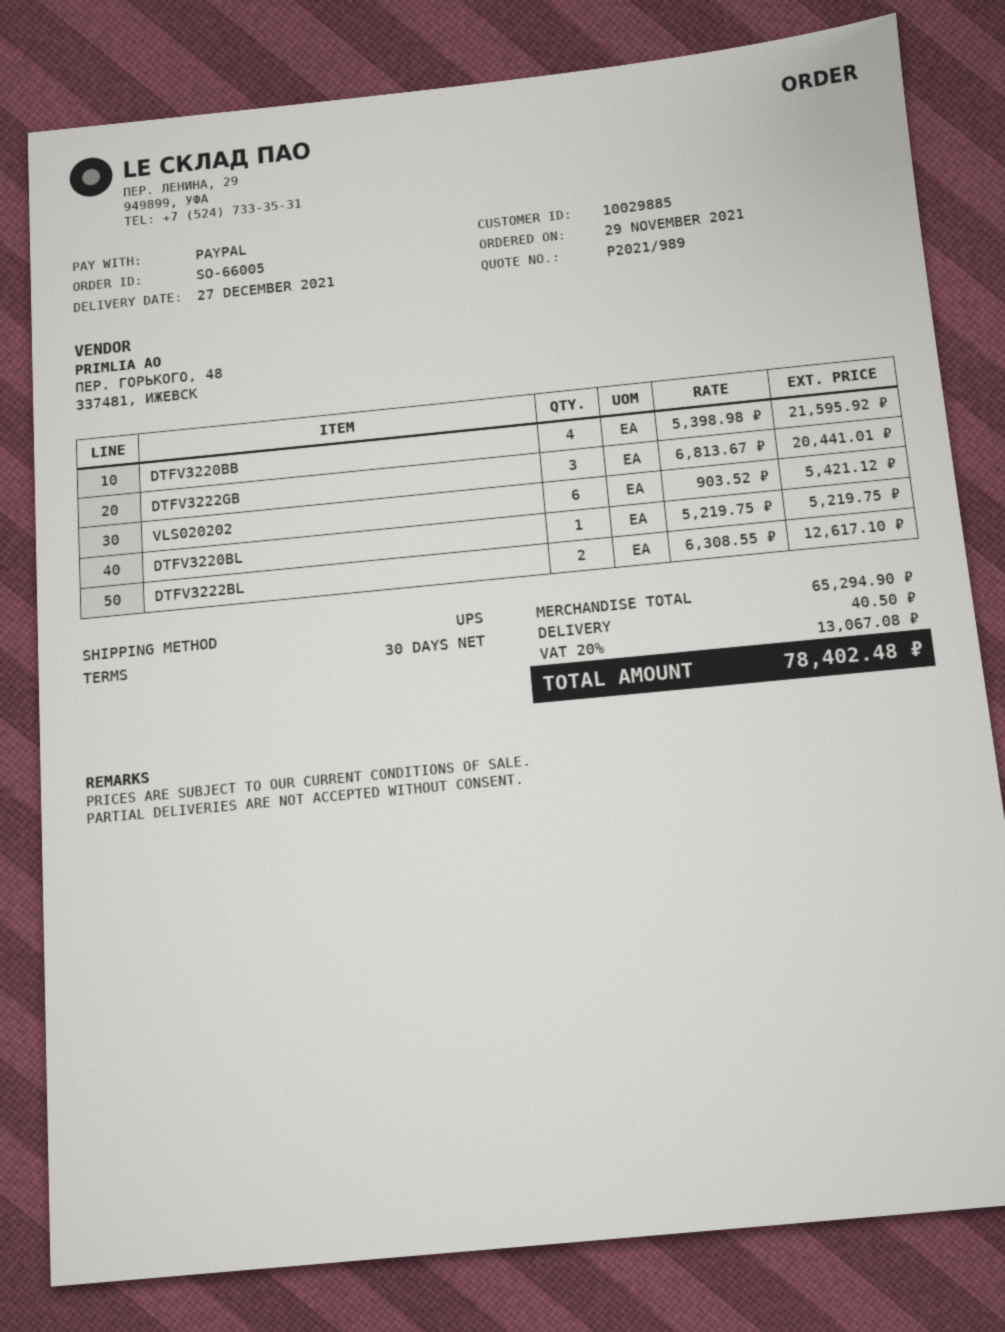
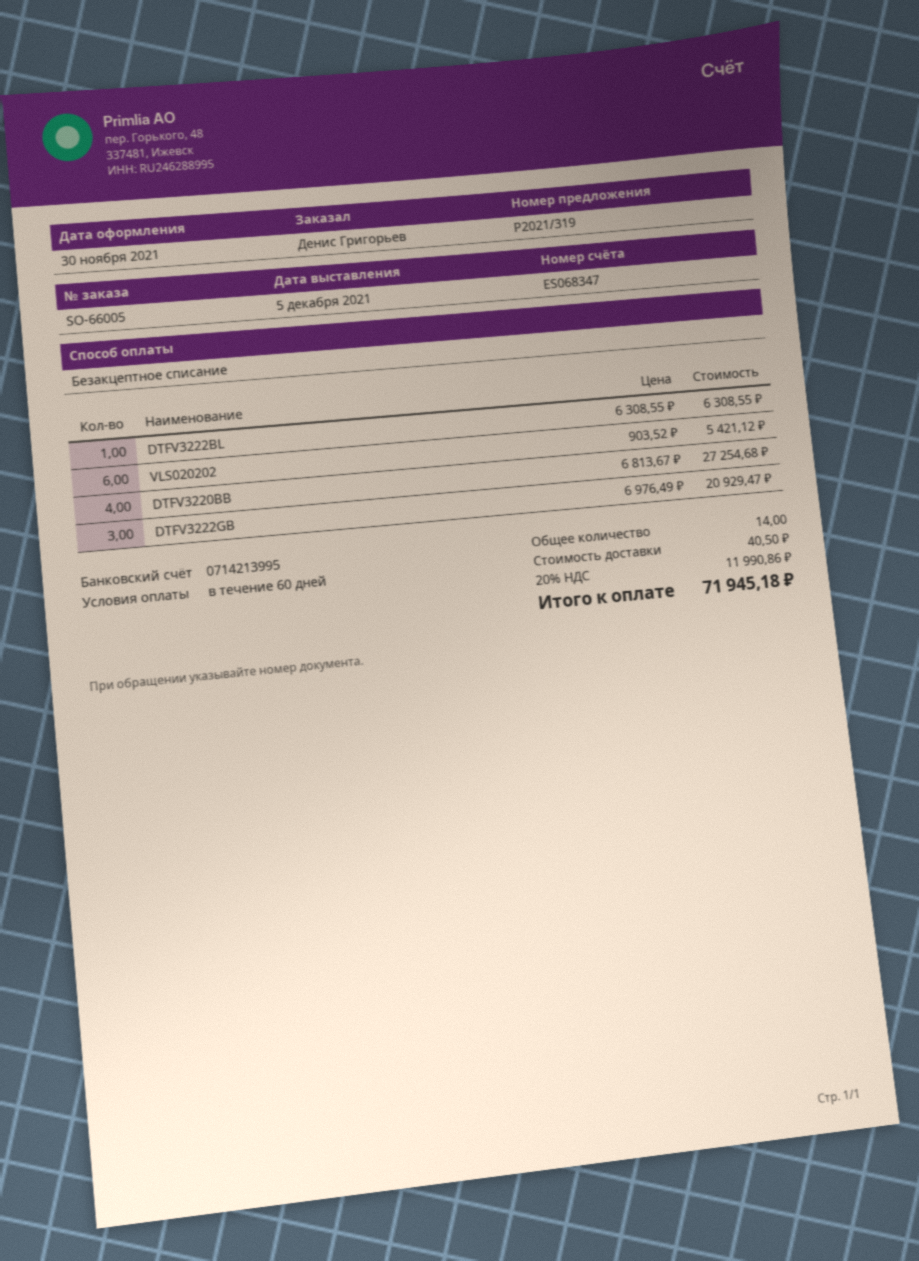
quote number: P2021/989 -> P2021/319
order date: 2021-11-29 -> 2021-11-30
payment terms: 30 days -> 60 days
payment method: PayPal -> direct debit
DTFV3220BB: 4 x 5398.98 = 21595.92 -> 4 x 6813.67 = 27254.68
DTFV3222GB: 3 x 6813.67 = 20441.01 -> 3 x 6976.49 = 20929.47
DTFV3220BL: 1 x 5219.75 = 5219.75 -> none
DTFV3222BL: 2 x 6308.55 = 12617.10 -> 1 x 6308.55 = 6308.55
tax: 20% = 13067.08 -> 20% = 11990.86
total: 78402.48 -> 71945.18

